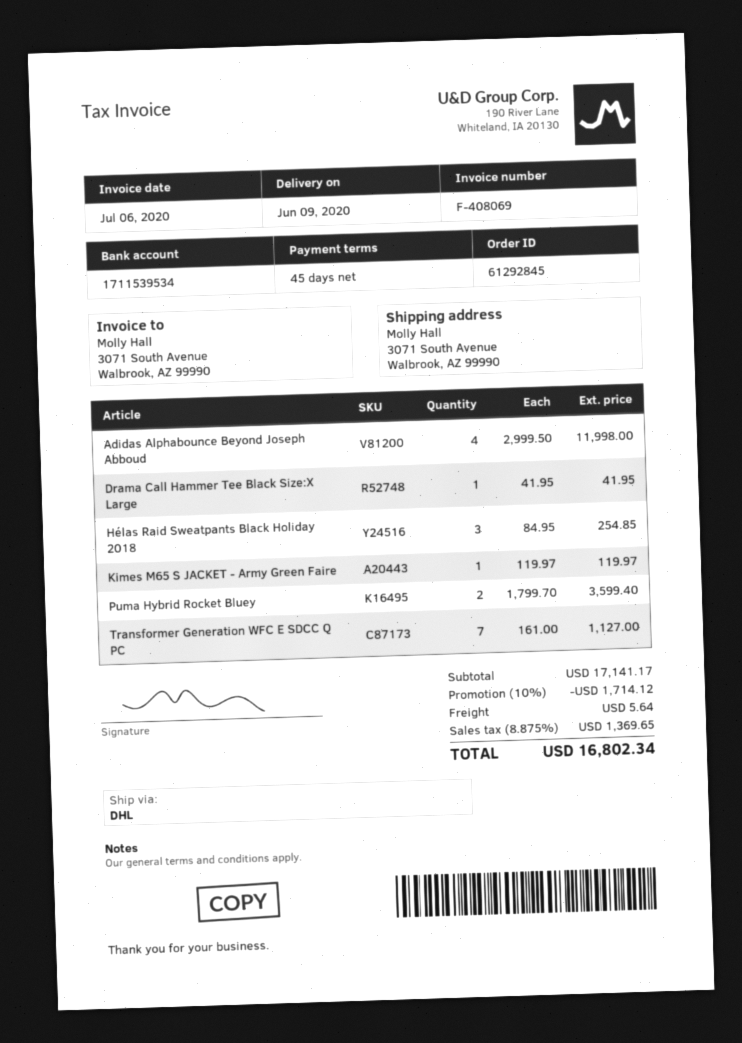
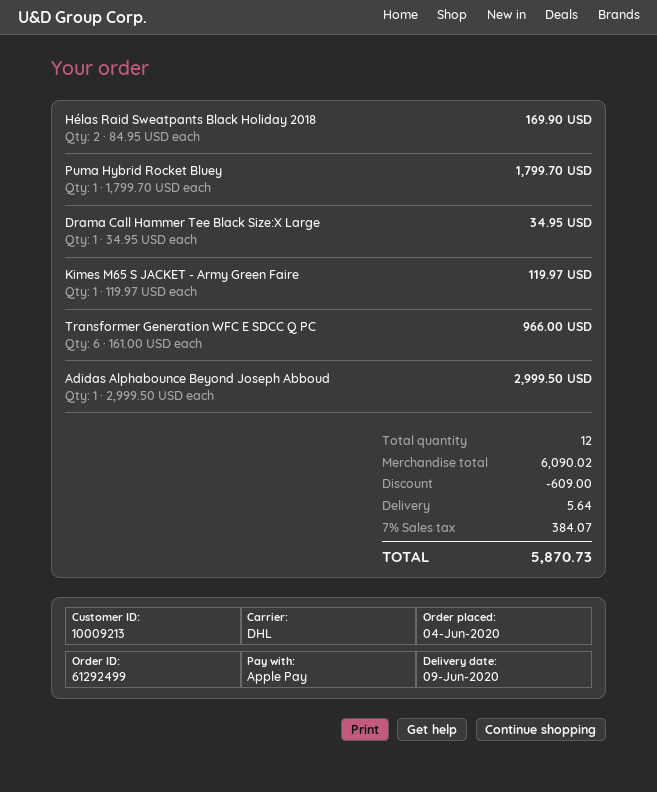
order number: 61292845 -> 61292499
Adidas Alphabounce Beyond Joseph Abboud: 4 x 2999.50 = 11998.00 -> 1 x 2999.50 = 2999.50
Drama Call Hammer Tee Black Size:X Large: 1 x 41.95 = 41.95 -> 1 x 34.95 = 34.95
Hélas Raid Sweatpants Black Holiday 2018: 3 x 84.95 = 254.85 -> 2 x 84.95 = 169.90
Puma Hybrid Rocket Bluey: 2 x 1799.70 = 3599.40 -> 1 x 1799.70 = 1799.70
Transformer Generation WFC E SDCC Q PC: 7 x 161.00 = 1127.00 -> 6 x 161.00 = 966.00
subtotal: 17141.17 -> 6090.02
discount: 1714.12 -> 609.00
tax: 8.875% = 1369.65 -> 7% = 384.07
total: 16802.34 -> 5870.73

